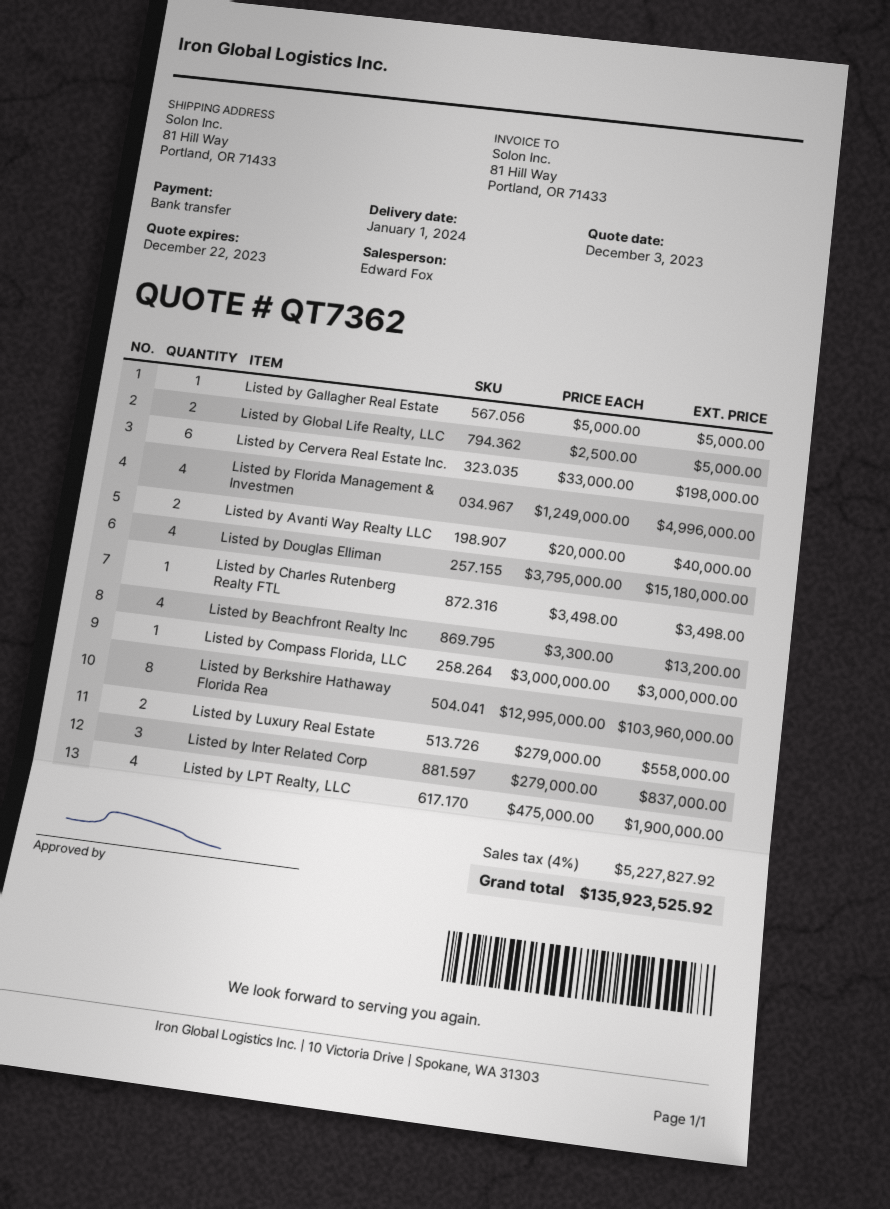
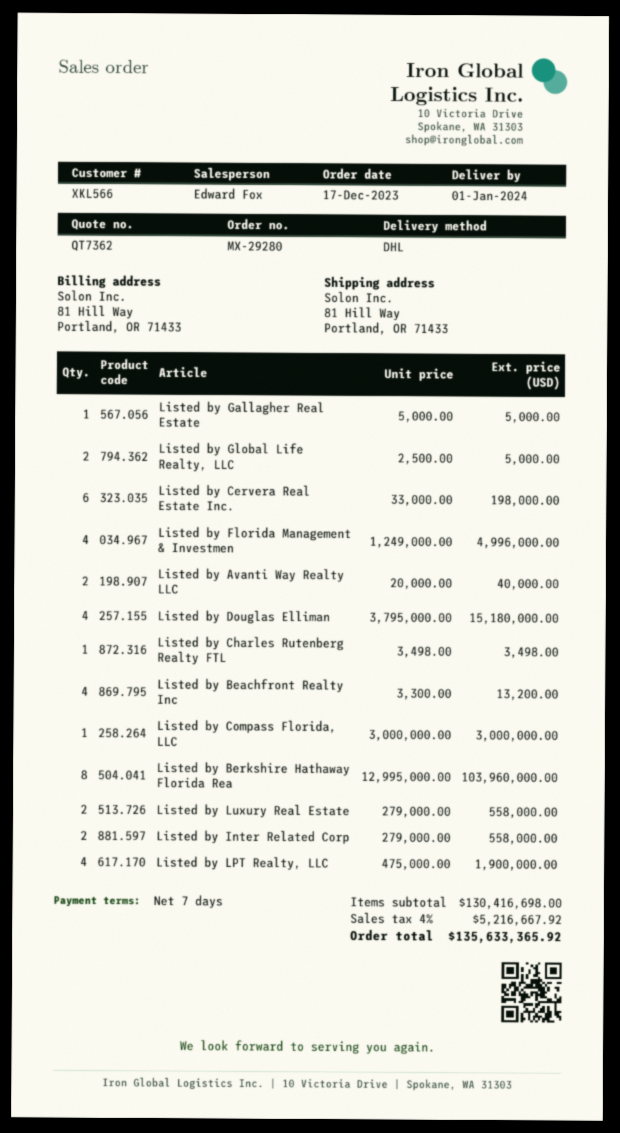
Listed by Inter Related Corp: 3 x 279000.00 = 837000.00 -> 2 x 279000.00 = 558000.00
tax: 4% = 5227827.92 -> 4% = 5216667.92
total: 135923525.92 -> 135633365.92

